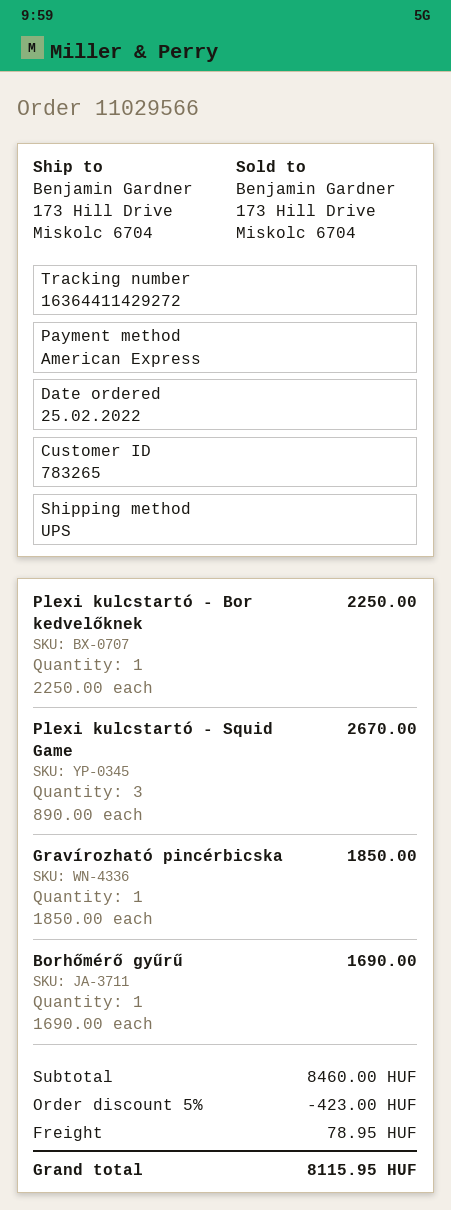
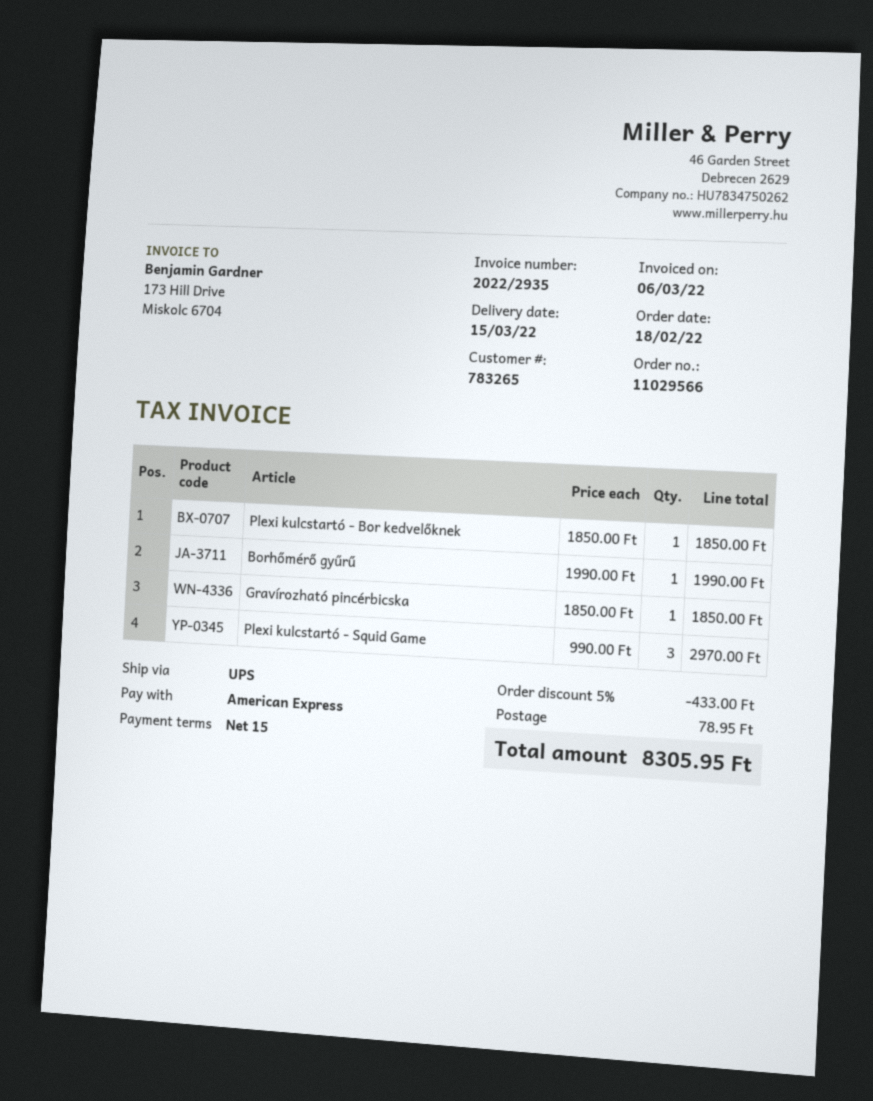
order date: 2022-02-25 -> 2022-02-18
Plexi kulcstartó - Bor kedvelőknek: 1 x 2250.00 = 2250.00 -> 1 x 1850.00 = 1850.00
Plexi kulcstartó - Squid Game: 3 x 890.00 = 2670.00 -> 3 x 990.00 = 2970.00
Borhőmérő gyűrű: 1 x 1690.00 = 1690.00 -> 1 x 1990.00 = 1990.00
discount: 5% = 423.00 -> 5% = 433.00
total: 8115.95 -> 8305.95

